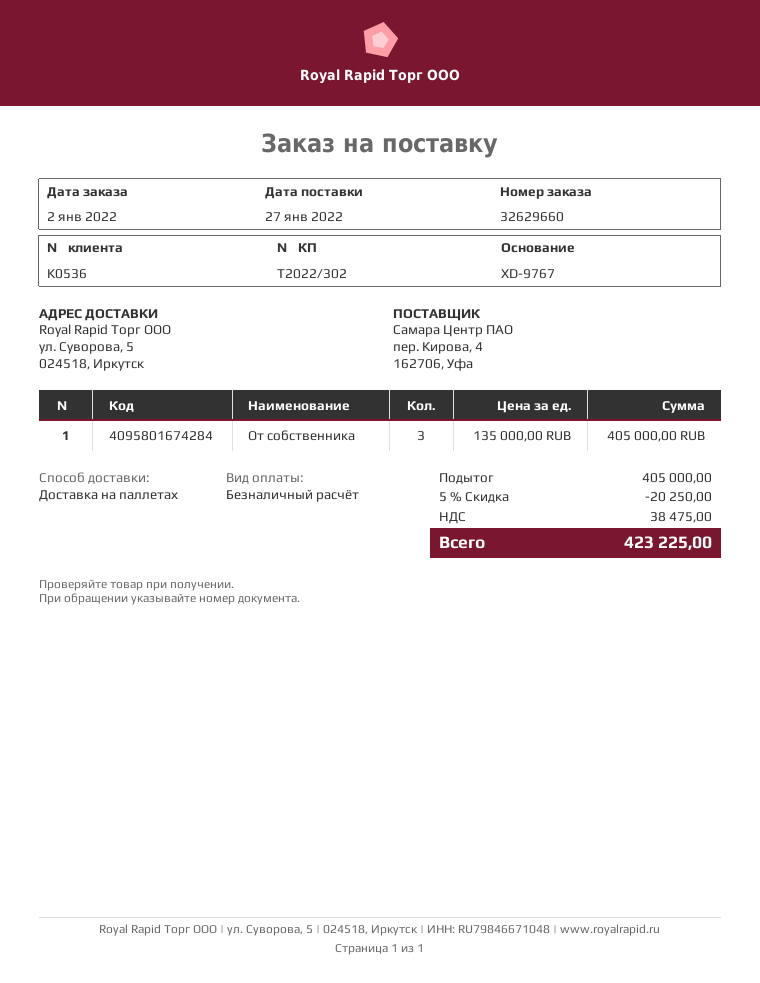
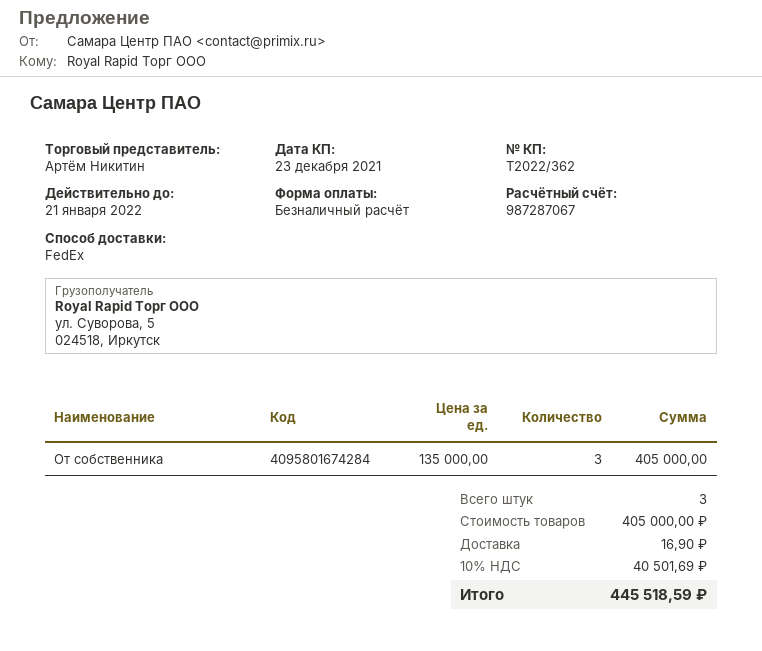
quote number: T2022/302 -> T2022/362
shipping method: pallet freight -> FedEx
discount: 5% = 20250.00 -> none
shipping: none -> 16.90
tax: 38475.00 -> 40501.69
total: 423225.00 -> 445518.59

